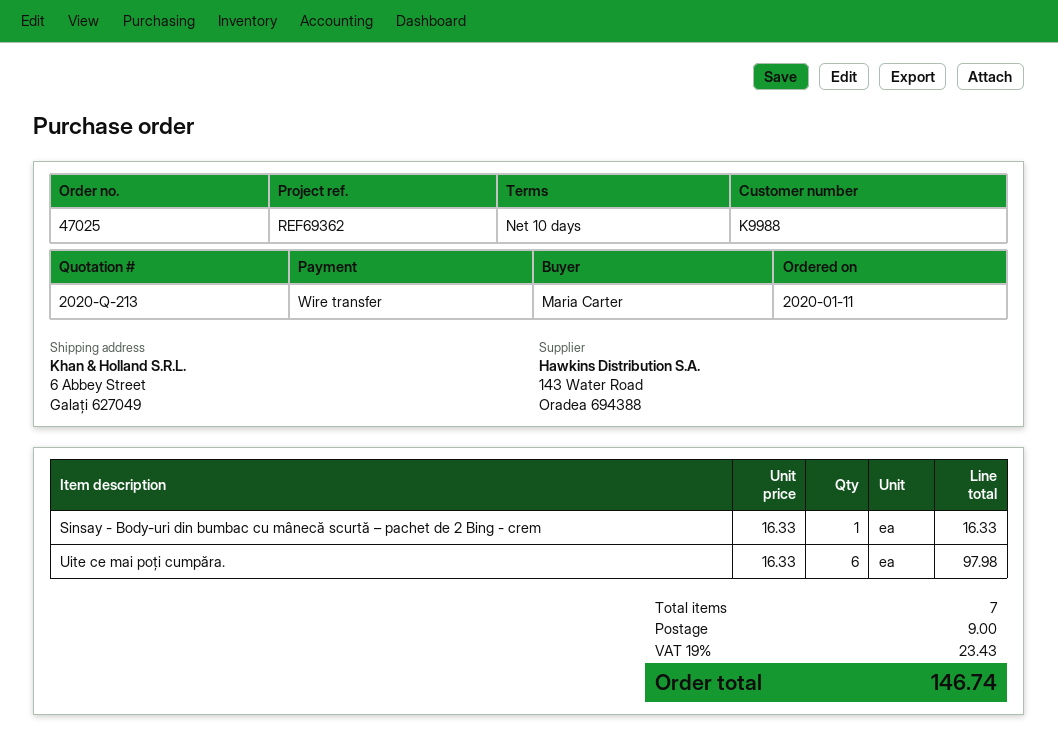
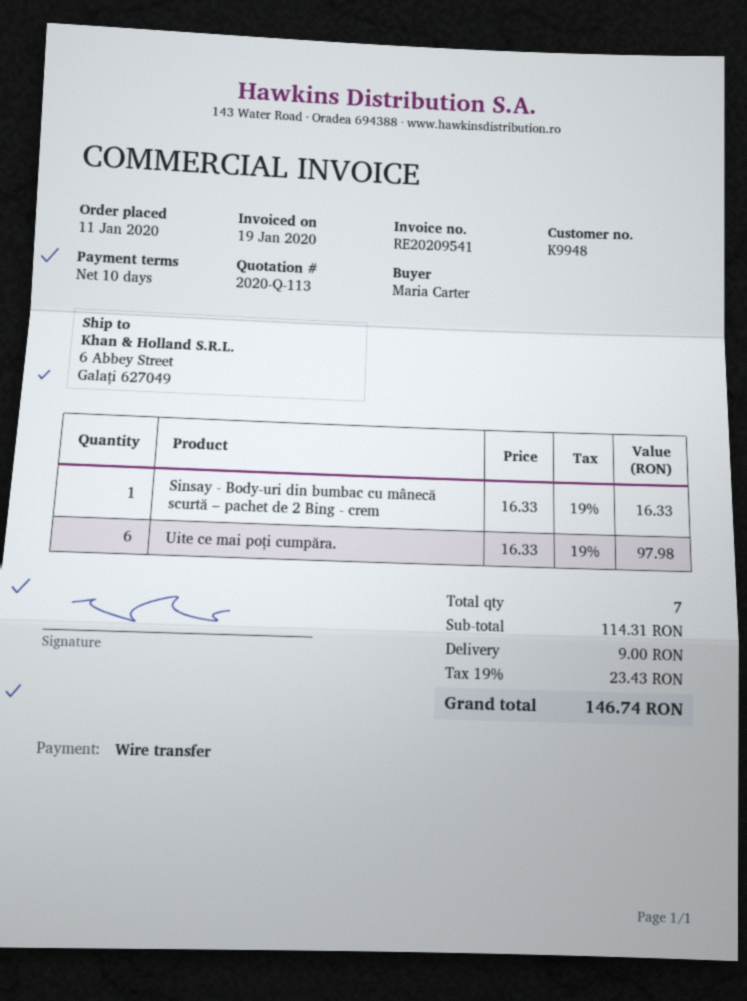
quote number: 2020-Q-213 -> 2020-Q-113
customer number: K9988 -> K9948

